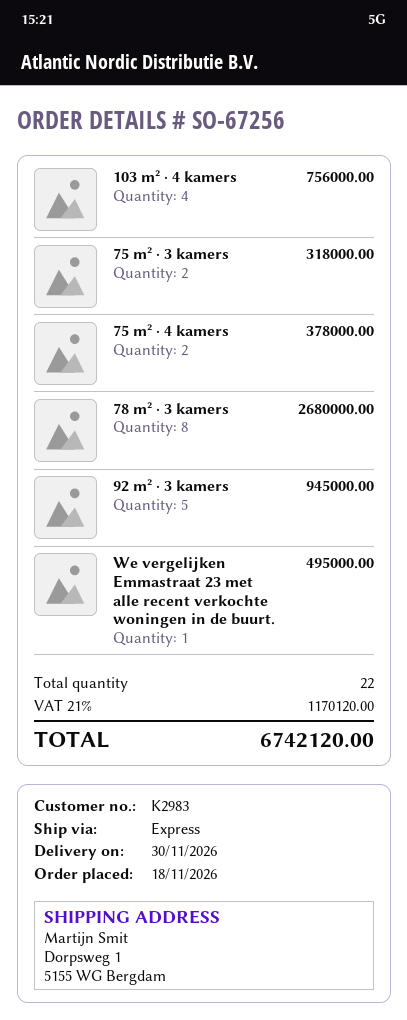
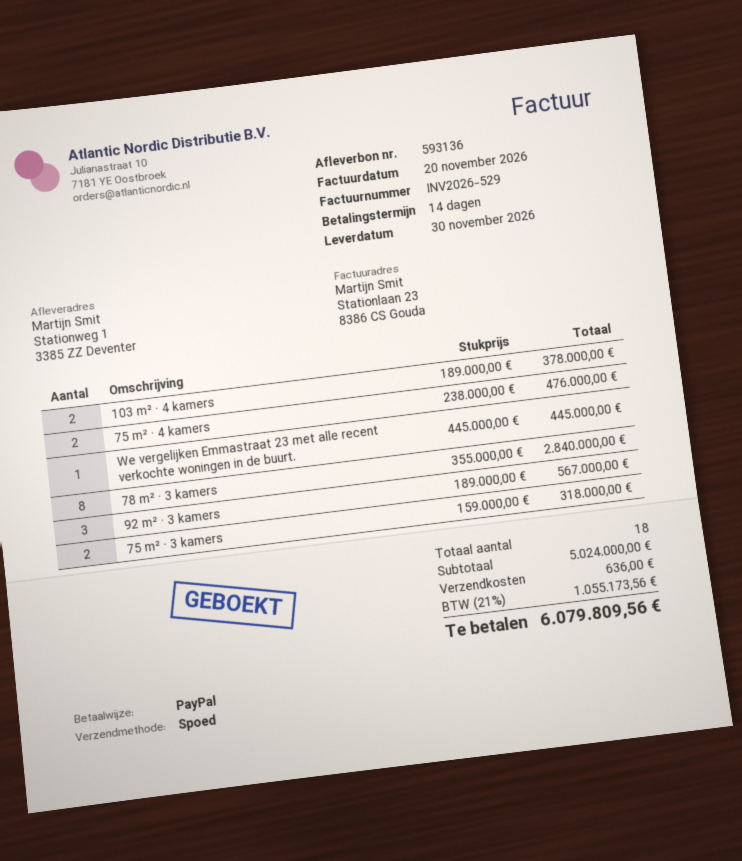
ship to: Dorpsweg 1, 5155 WG Bergdam -> Stationweg 1, 3385 ZZ Deventer
103 m² · 4 kamers: 4 for 756000.00 -> 2 for 378000.00
75 m² · 4 kamers: 2 for 378000.00 -> 2 for 476000.00
78 m² · 3 kamers: 8 for 2680000.00 -> 8 for 2840000.00
92 m² · 3 kamers: 5 for 945000.00 -> 3 for 567000.00
We vergelijken Emmastraat 23 met alle recent verkochte woningen in de buurt.: 1 for 495000.00 -> 1 for 445000.00
total quantity: 22 -> 18
shipping: none -> 636.00
tax: 21% = 1170120.00 -> 21% = 1055173.56
total: 6742120.00 -> 6079809.56

